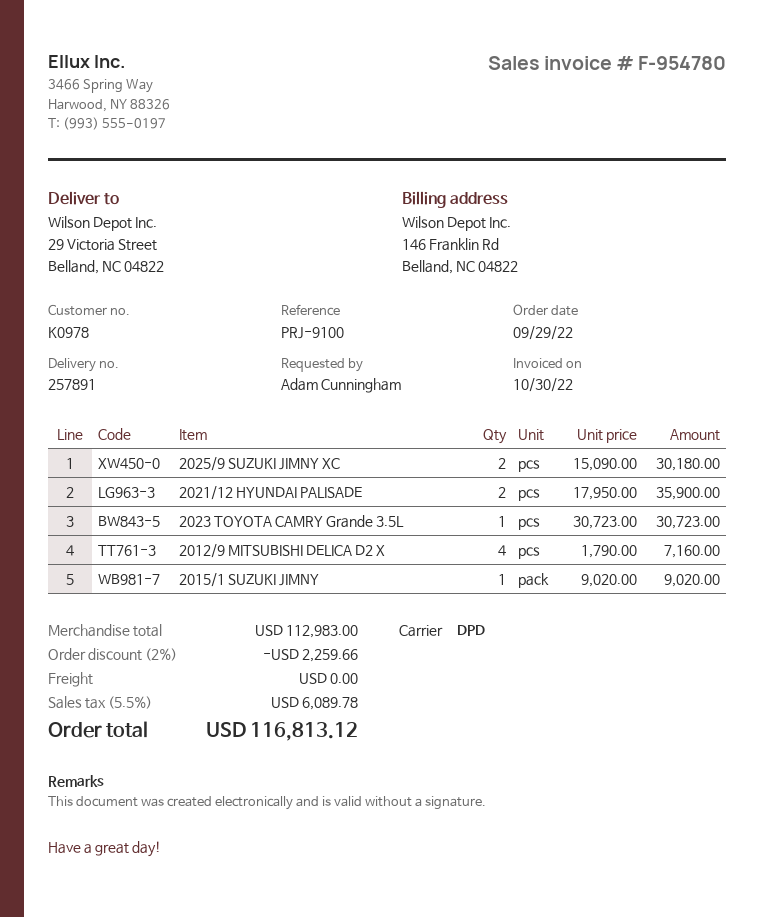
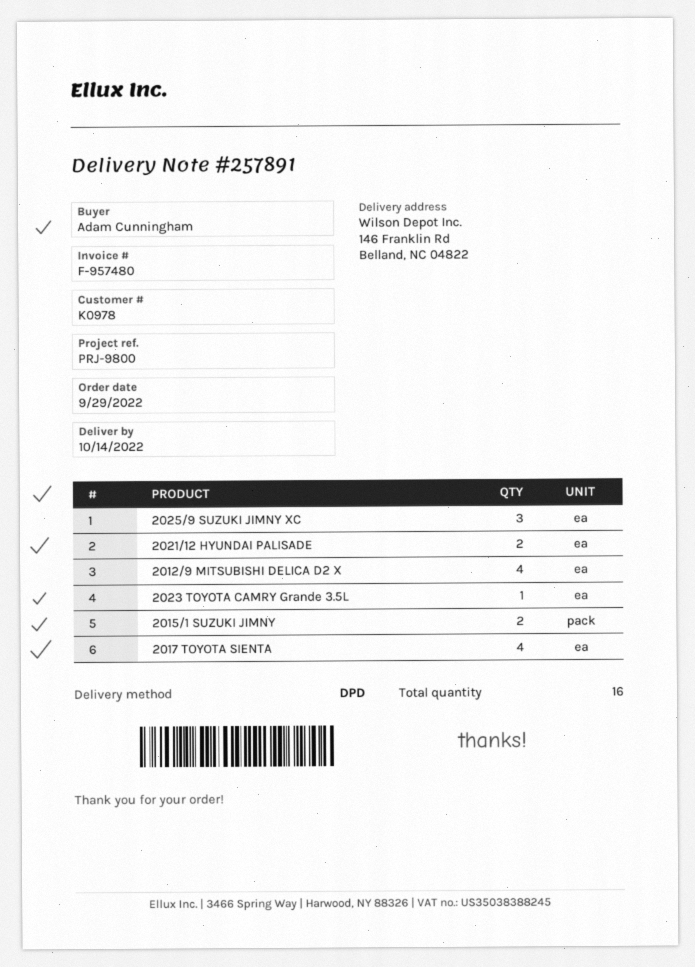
invoice number: F-954780 -> F-957480
reference: PRJ-9100 -> PRJ-9800
ship to: 29 Victoria Street, Belland, NC 04822 -> 146 Franklin Rd, Belland, NC 04822
2025/9 SUZUKI JIMNY XC: 2 -> 3
2015/1 SUZUKI JIMNY: 1 -> 2
2017 TOYOTA SIENTA: none -> 4

